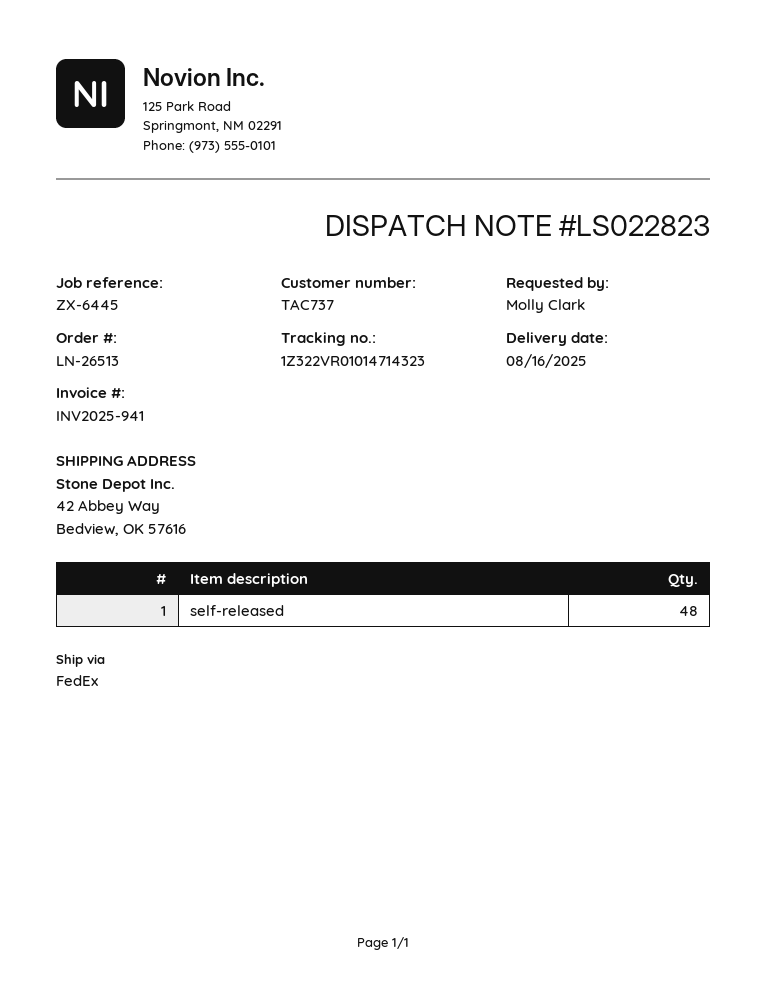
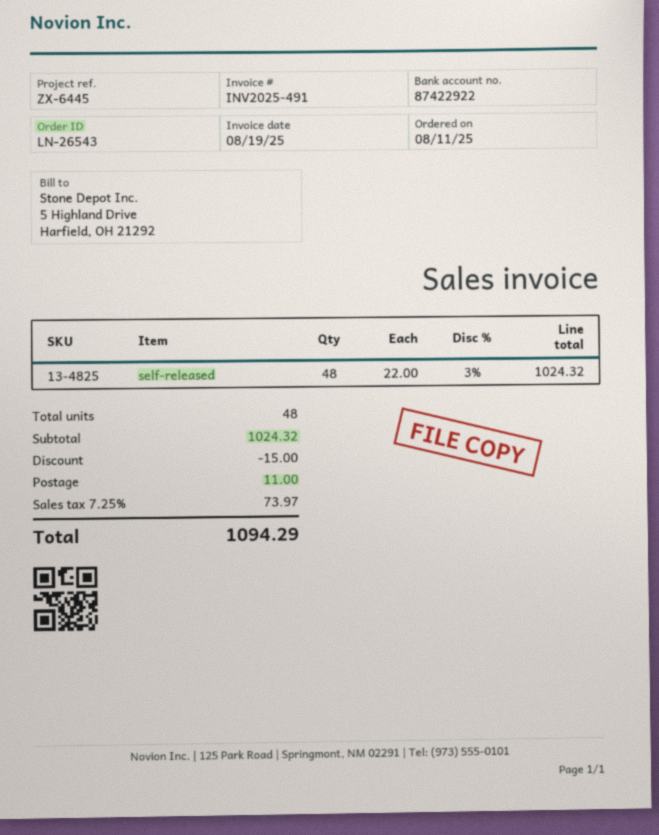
order number: LN-26513 -> LN-26543
invoice number: INV2025-941 -> INV2025-491

